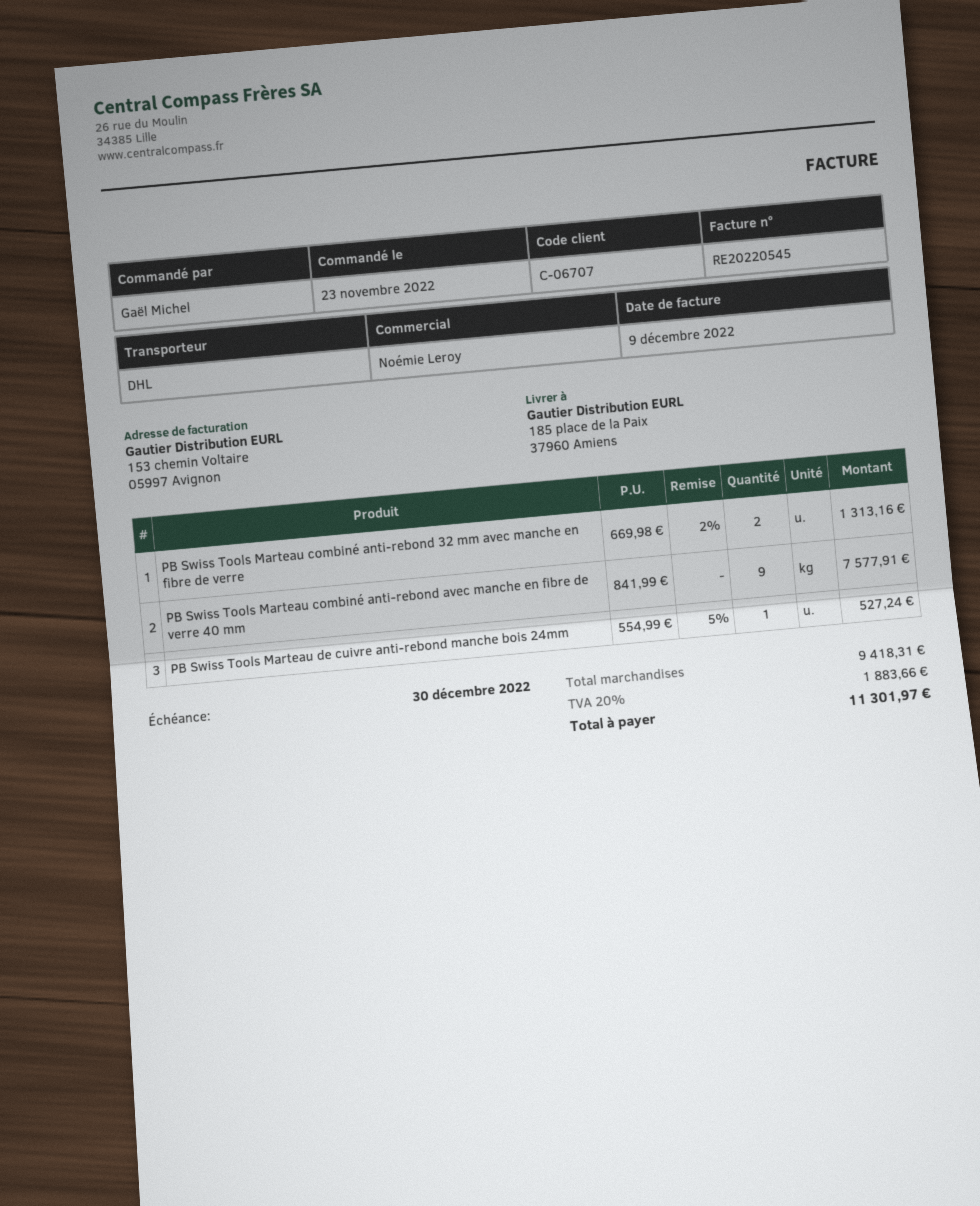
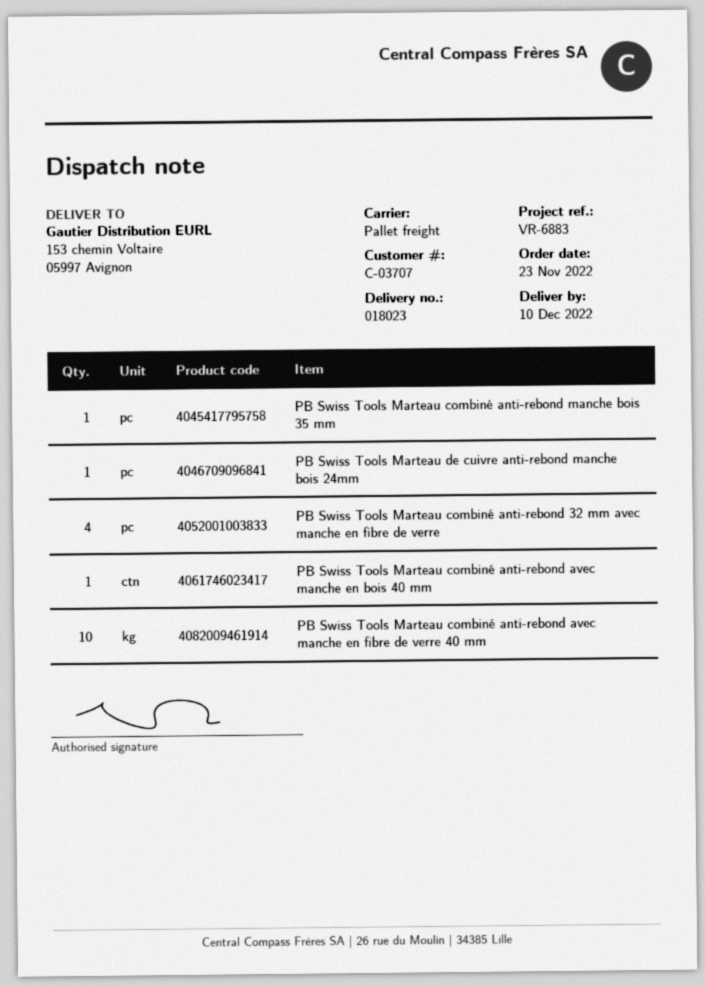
customer number: C-06707 -> C-03707
shipping method: DHL -> pallet freight
ship to: 185 place de la Paix, 37960 Amiens -> 153 chemin Voltaire, 05997 Avignon
PB Swiss Tools Marteau combiné anti-rebond 32 mm avec manche en fibre de verre: 2 -> 4
PB Swiss Tools Marteau combiné anti-rebond avec manche en fibre de verre 40 mm: 9 -> 10
PB Swiss Tools Marteau combiné anti-rebond manche bois 35 mm: none -> 1
PB Swiss Tools Marteau combiné anti-rebond avec manche en bois 40 mm: none -> 1

